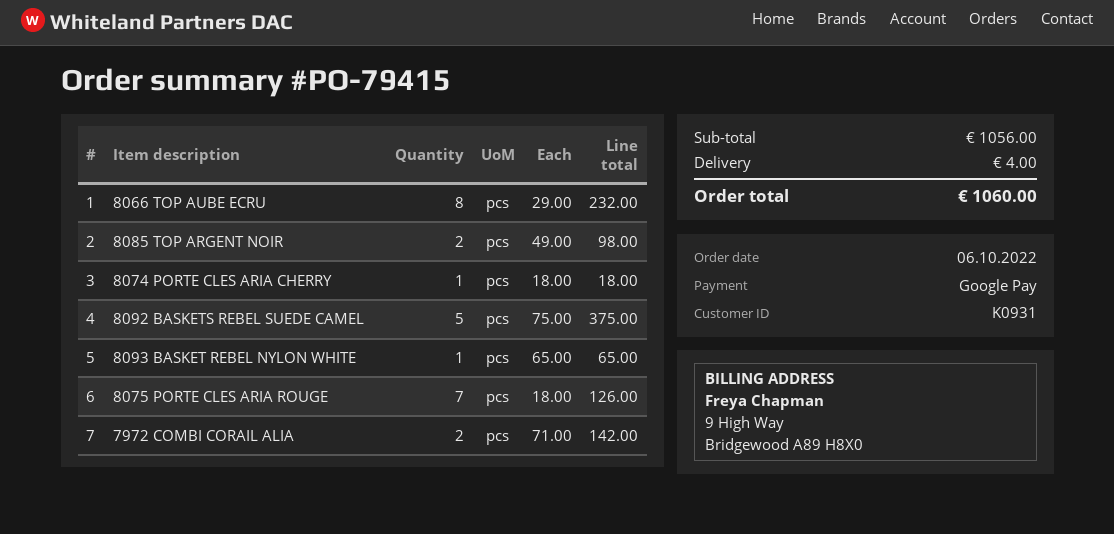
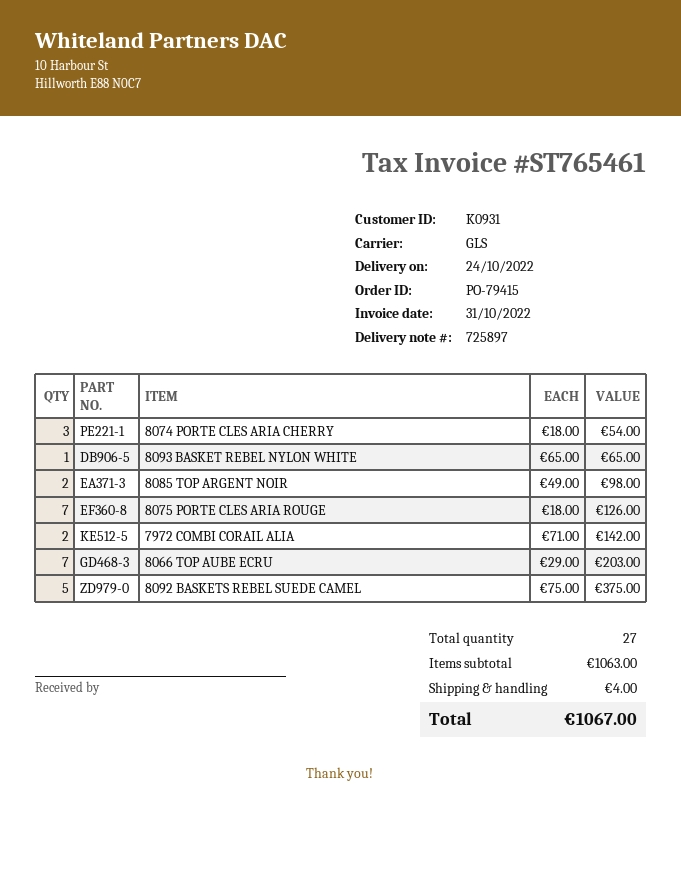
8066 TOP AUBE ECRU: 8 x 29.00 = 232.00 -> 7 x 29.00 = 203.00
8074 PORTE CLES ARIA CHERRY: 1 x 18.00 = 18.00 -> 3 x 18.00 = 54.00
subtotal: 1056.00 -> 1063.00
total: 1060.00 -> 1067.00

